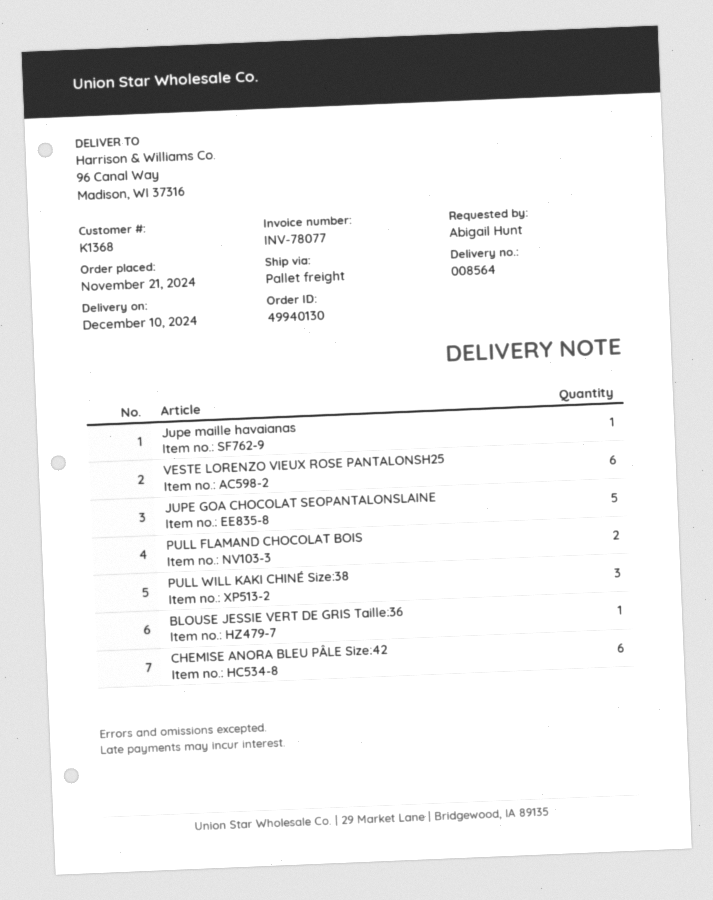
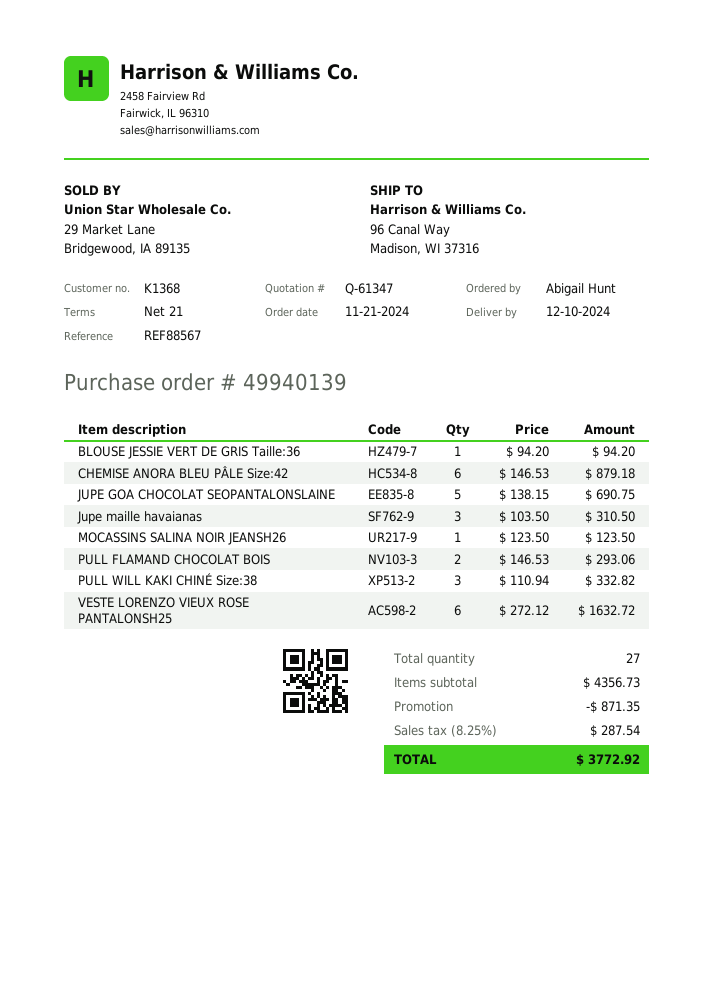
order number: 49940130 -> 49940139
Jupe maille havaianas: 1 -> 3
MOCASSINS SALINA NOIR JEANSH26: none -> 1

